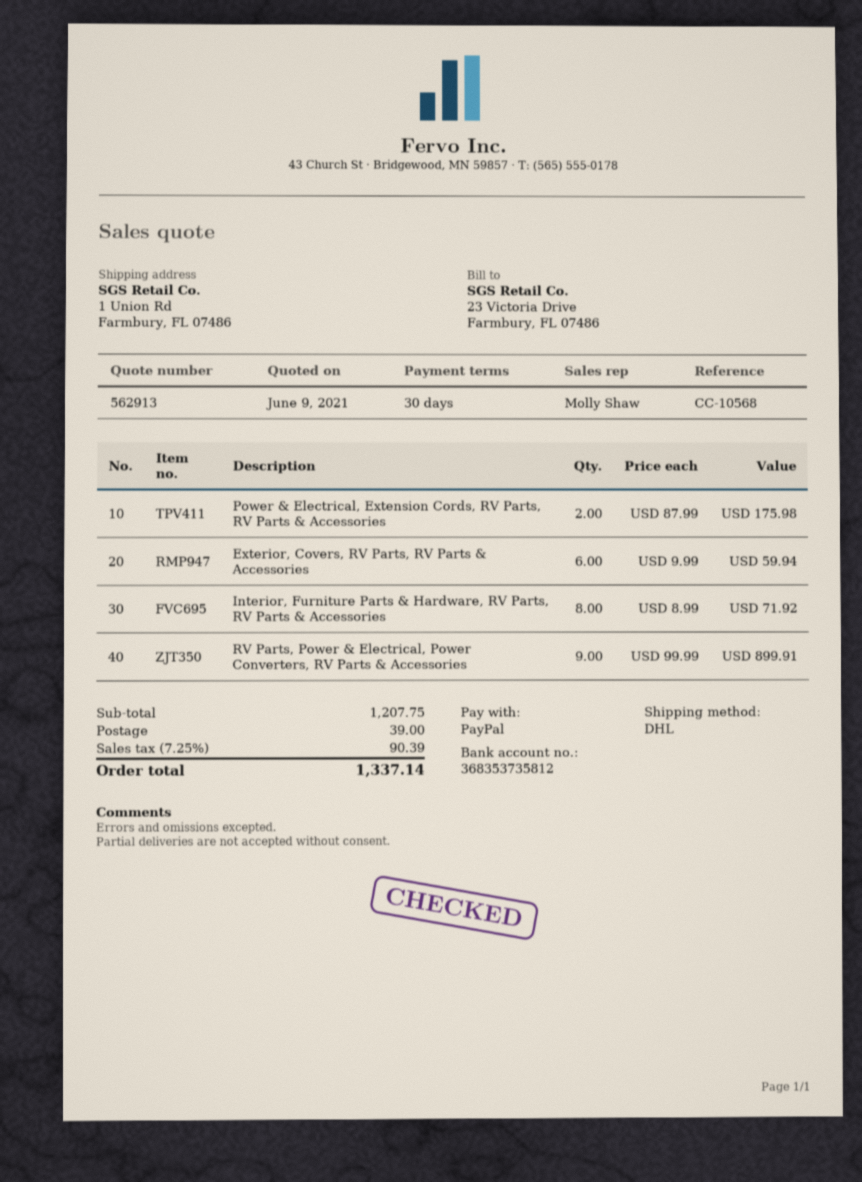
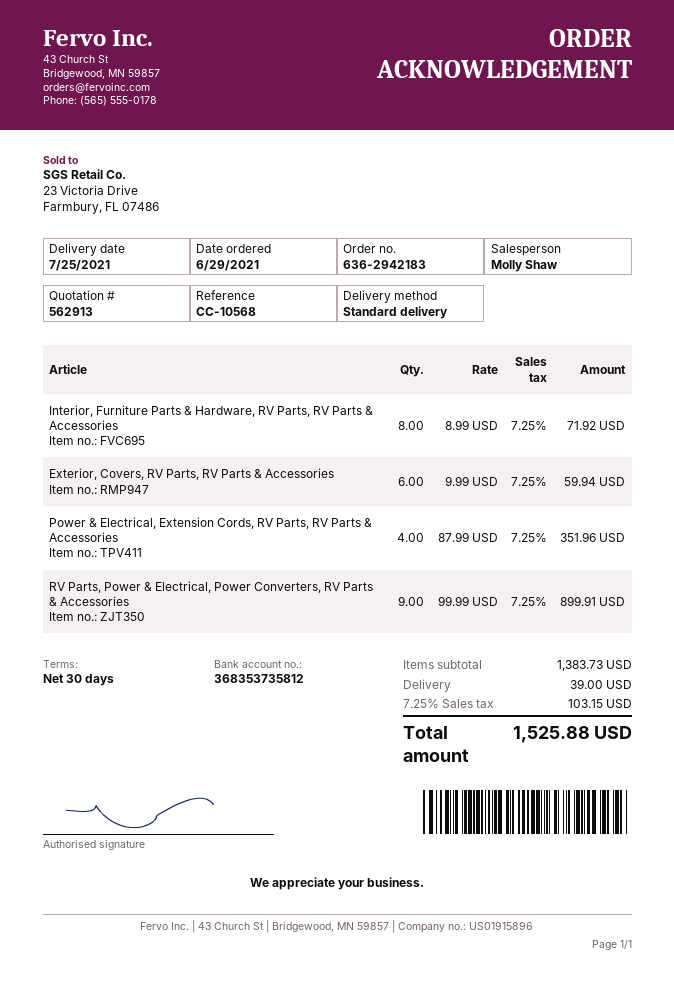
shipping method: DHL -> standard
Power & Electrical, Extension Cords, RV Parts, RV Parts & Accessories: 2 x 87.99 = 175.98 -> 4 x 87.99 = 351.96
subtotal: 1207.75 -> 1383.73
tax: 7.25% = 90.39 -> 7.25% = 103.15
total: 1337.14 -> 1525.88

